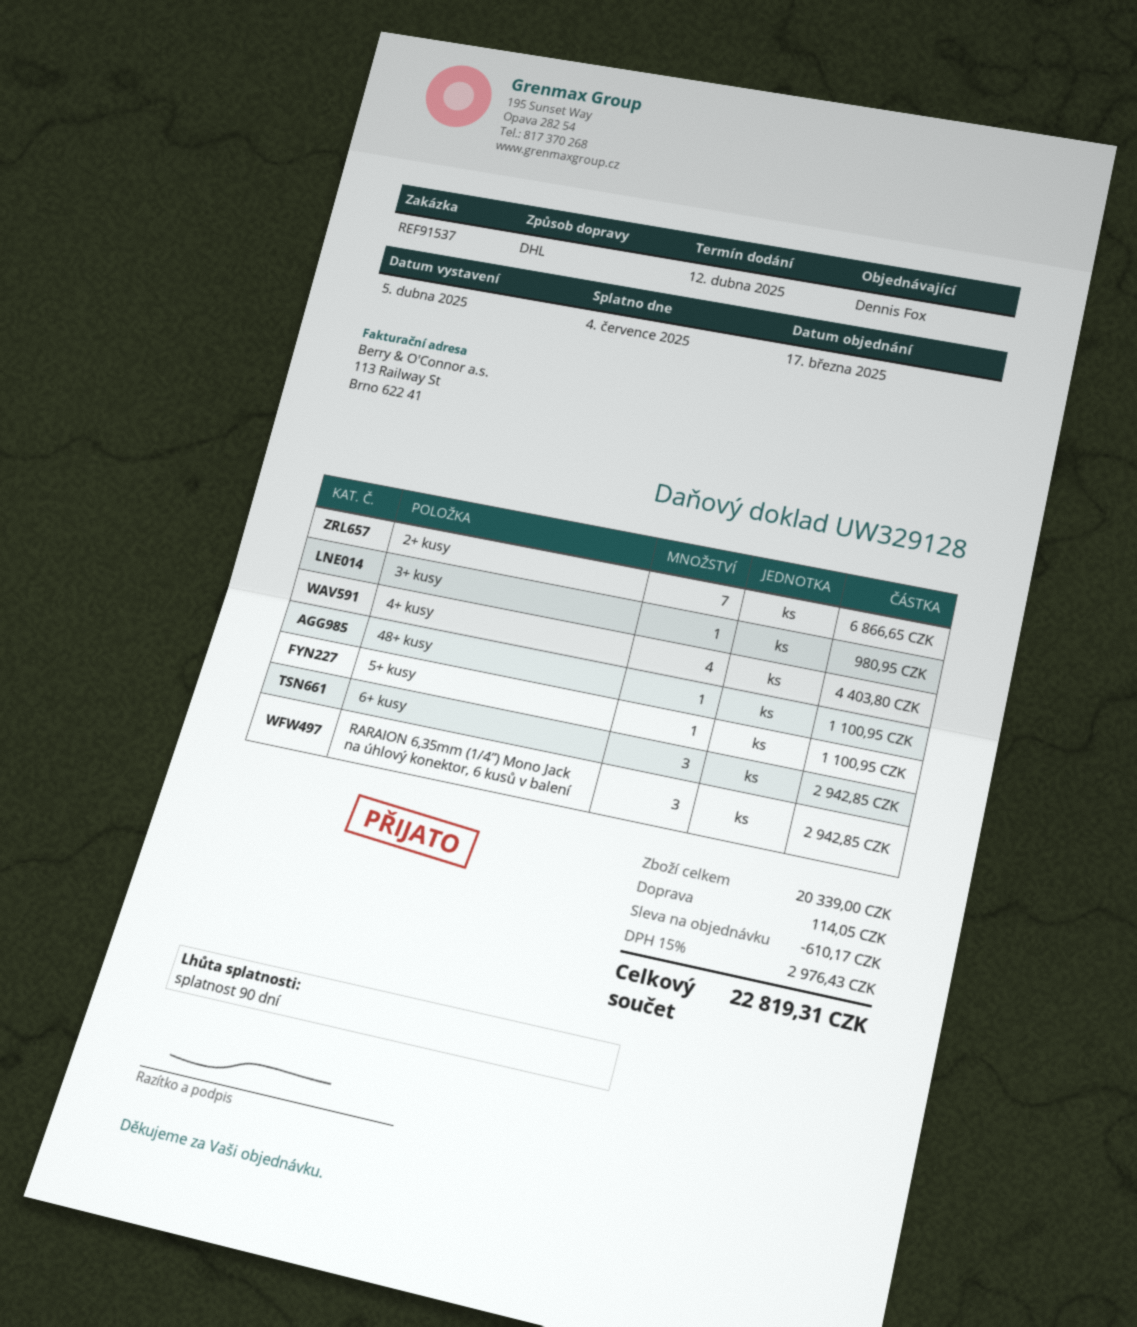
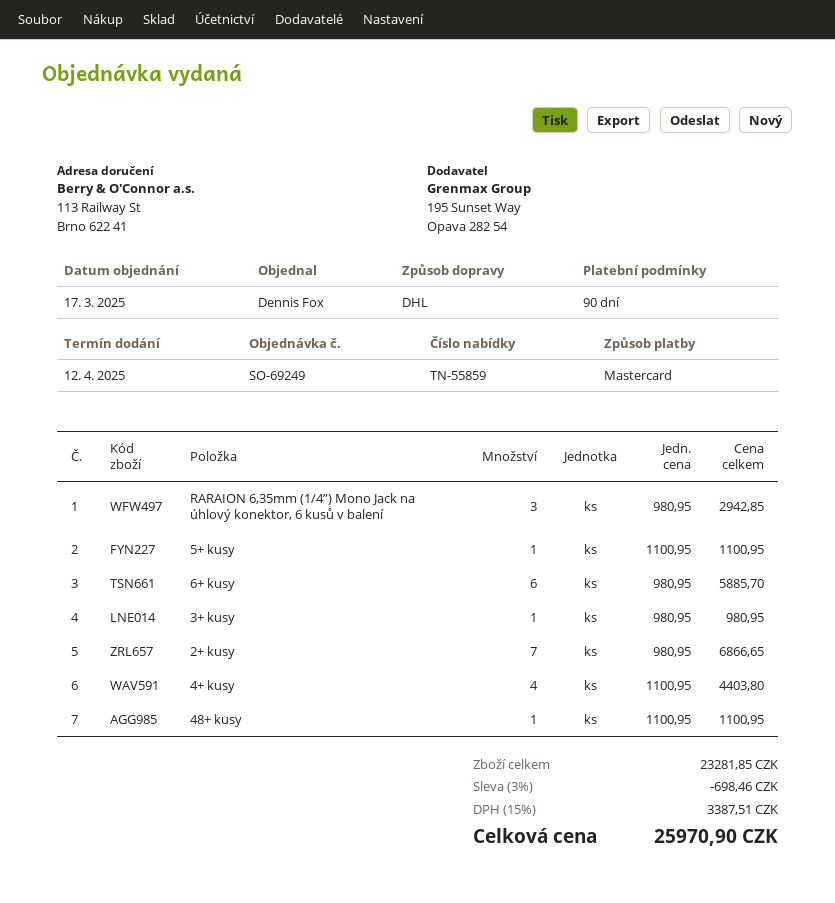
6+ kusy: 3 for 2942.85 -> 6 for 5885.70
subtotal: 20339.00 -> 23281.85
discount: 610.17 -> 698.46
shipping: 114.05 -> none
tax: 15% = 2976.43 -> 15% = 3387.51
total: 22819.31 -> 25970.90

